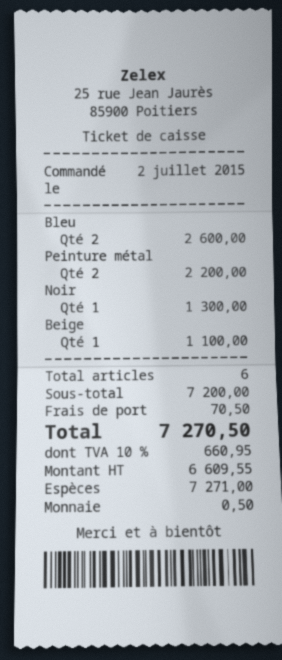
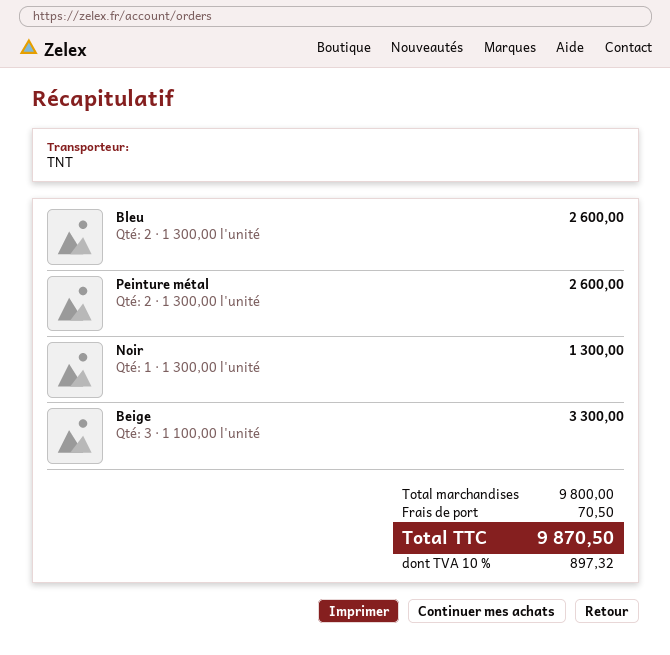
Peinture métal: 2 for 2200.00 -> 2 for 2600.00
Beige: 1 for 1100.00 -> 3 for 3300.00
subtotal: 7200.00 -> 9800.00
tax: 10% = 660.95 -> 10% = 897.32
total: 7270.50 -> 9870.50

